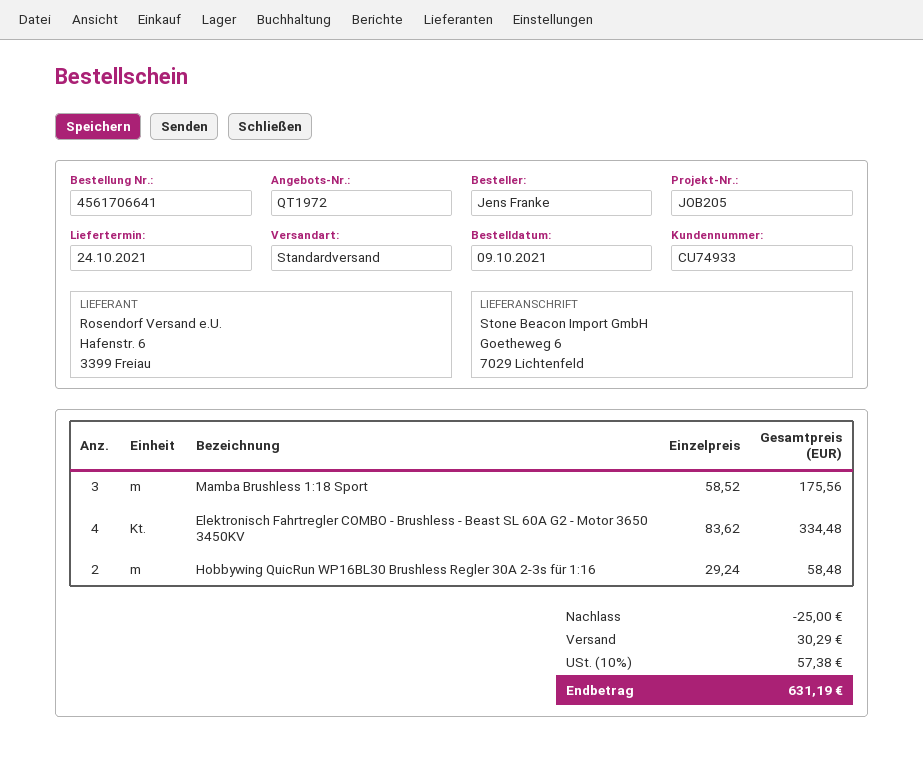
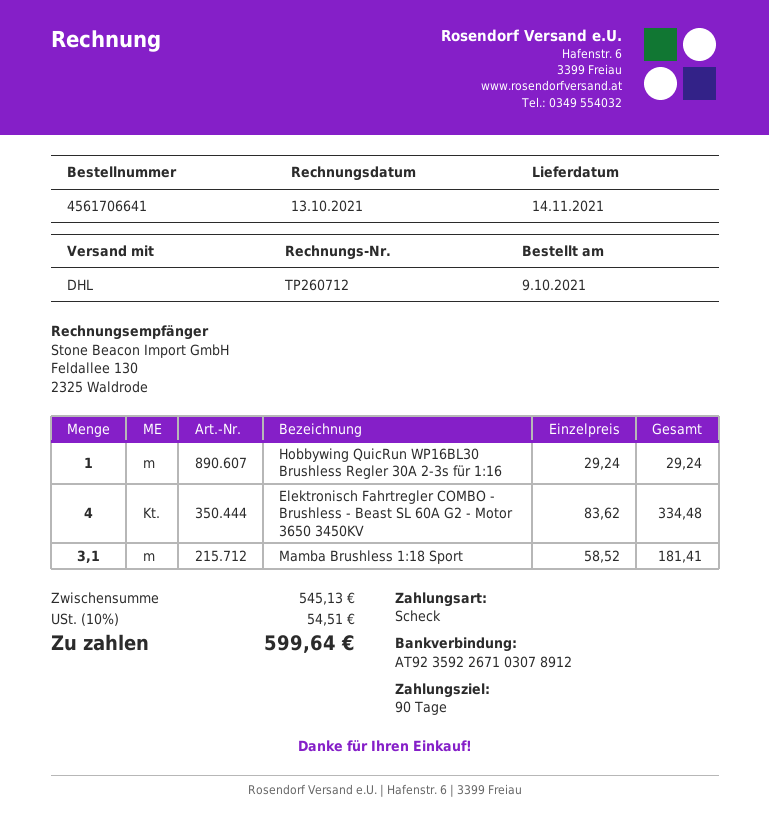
delivery date: 2021-10-24 -> 2021-11-14
shipping method: standard -> DHL
Mamba Brushless 1:18 Sport: 3 x 58.52 = 175.56 -> 3.1 x 58.52 = 181.41
Hobbywing QuicRun WP16BL30 Brushless Regler 30A 2-3s für 1:16: 2 x 29.24 = 58.48 -> 1 x 29.24 = 29.24
discount: 25.00 -> none
shipping: 30.29 -> none
tax: 10% = 57.38 -> 10% = 54.51
total: 631.19 -> 599.64

